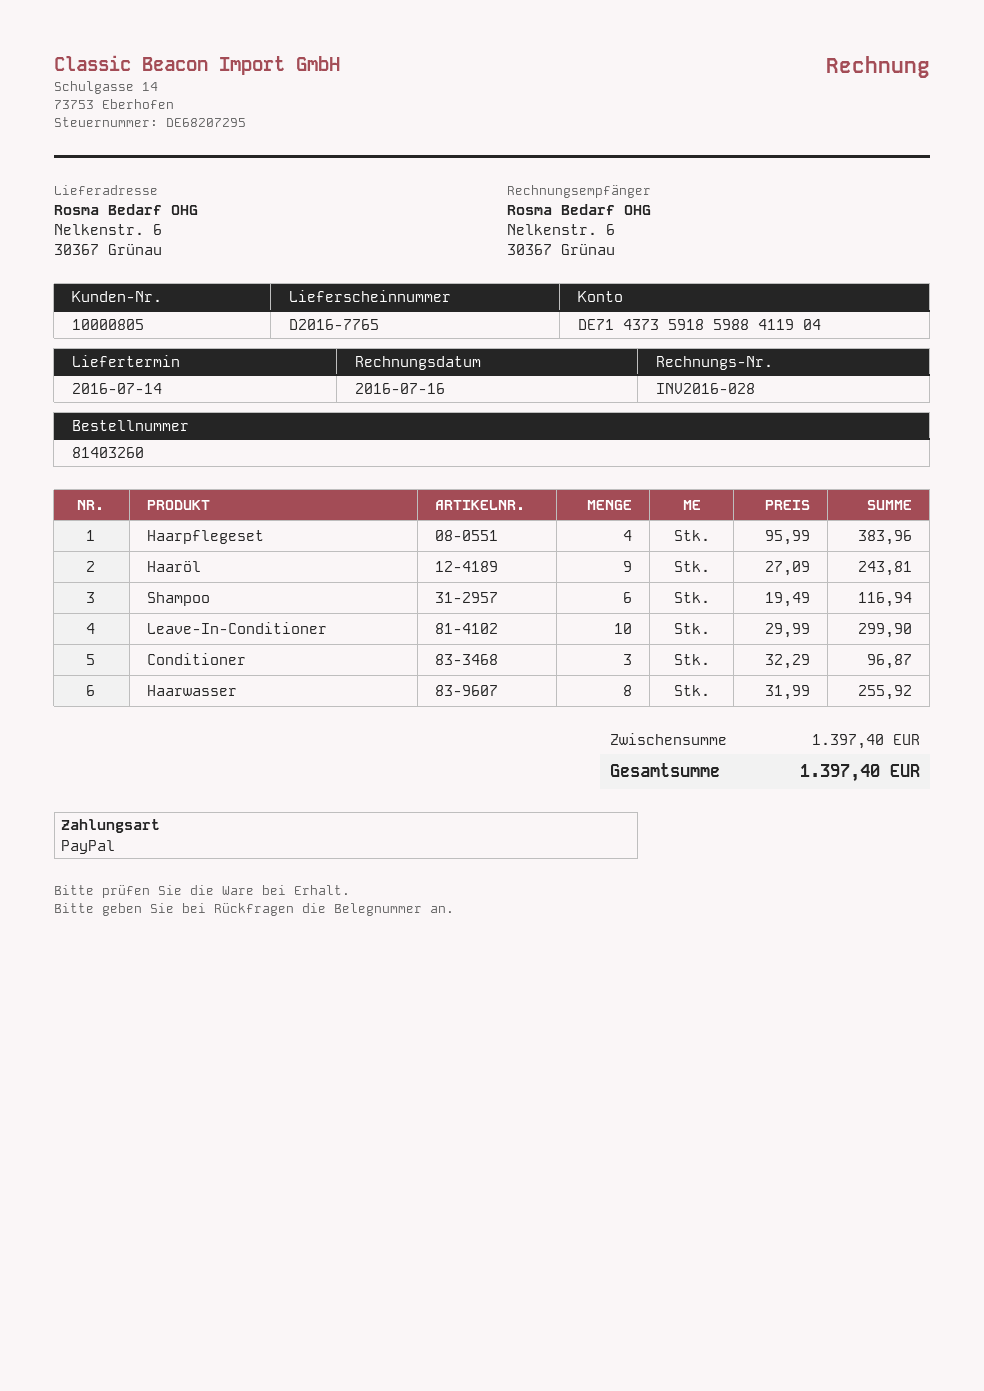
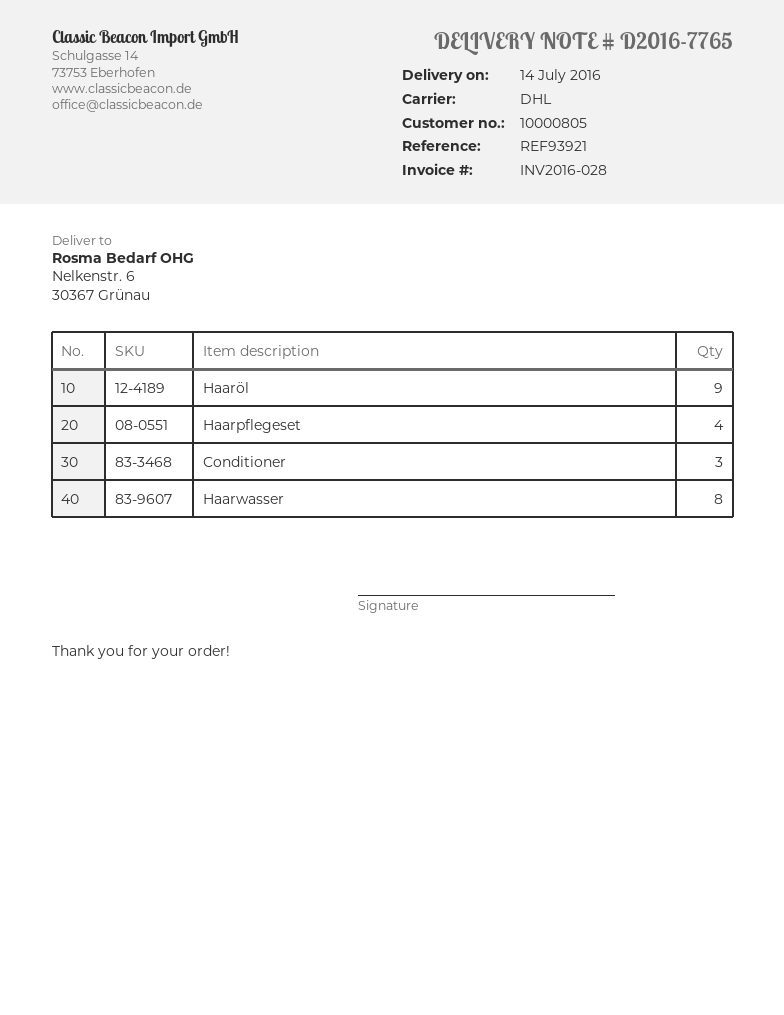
Shampoo: 6 -> none
Leave-In-Conditioner: 10 -> none

